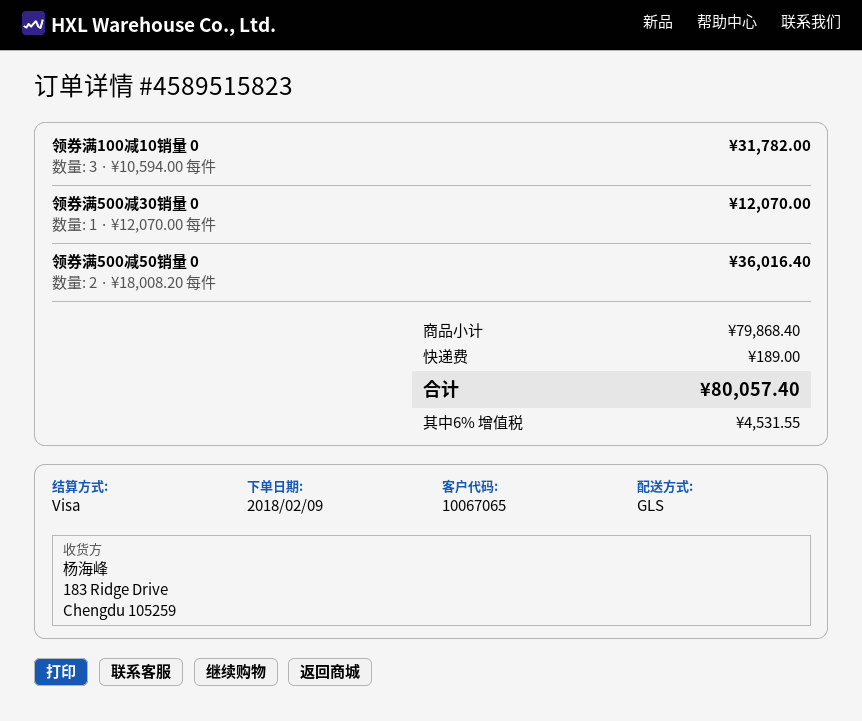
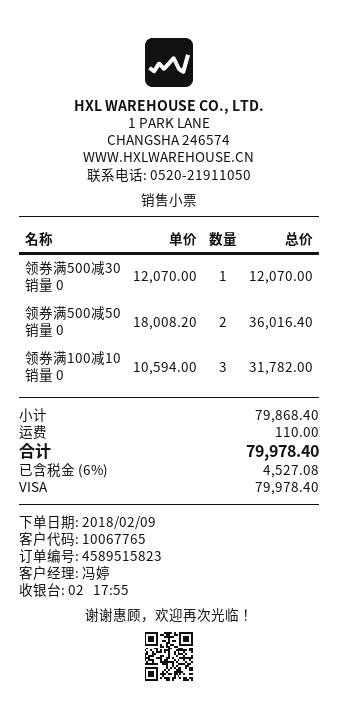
customer number: 10067065 -> 10067765
shipping: 189.00 -> 110.00
tax: 6% = 4531.55 -> 6% = 4527.08
total: 80057.40 -> 79978.40

